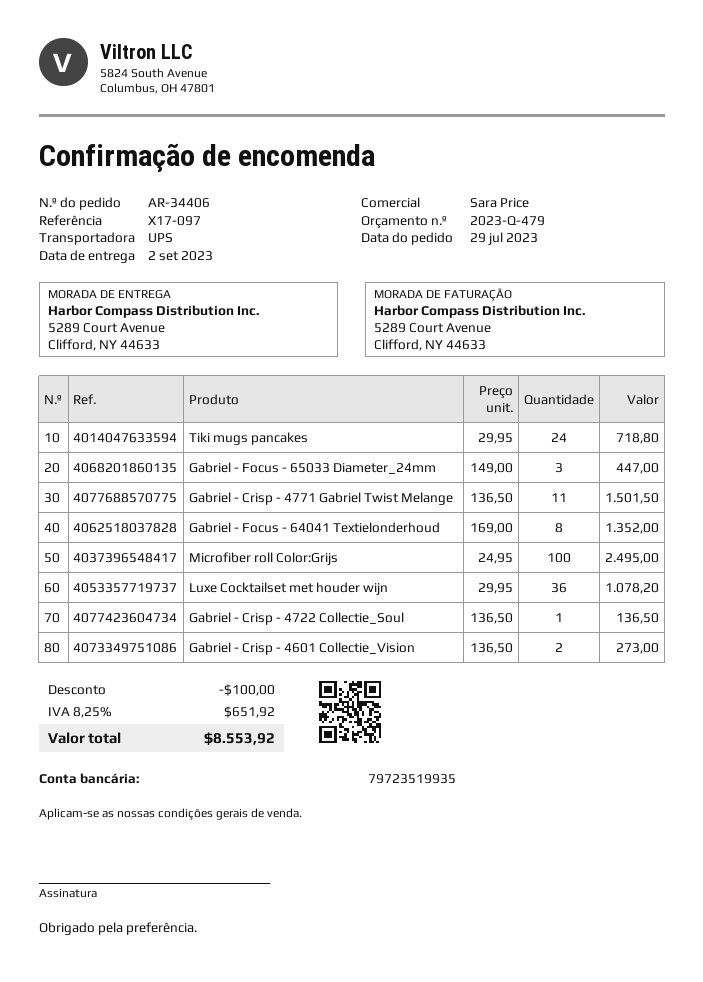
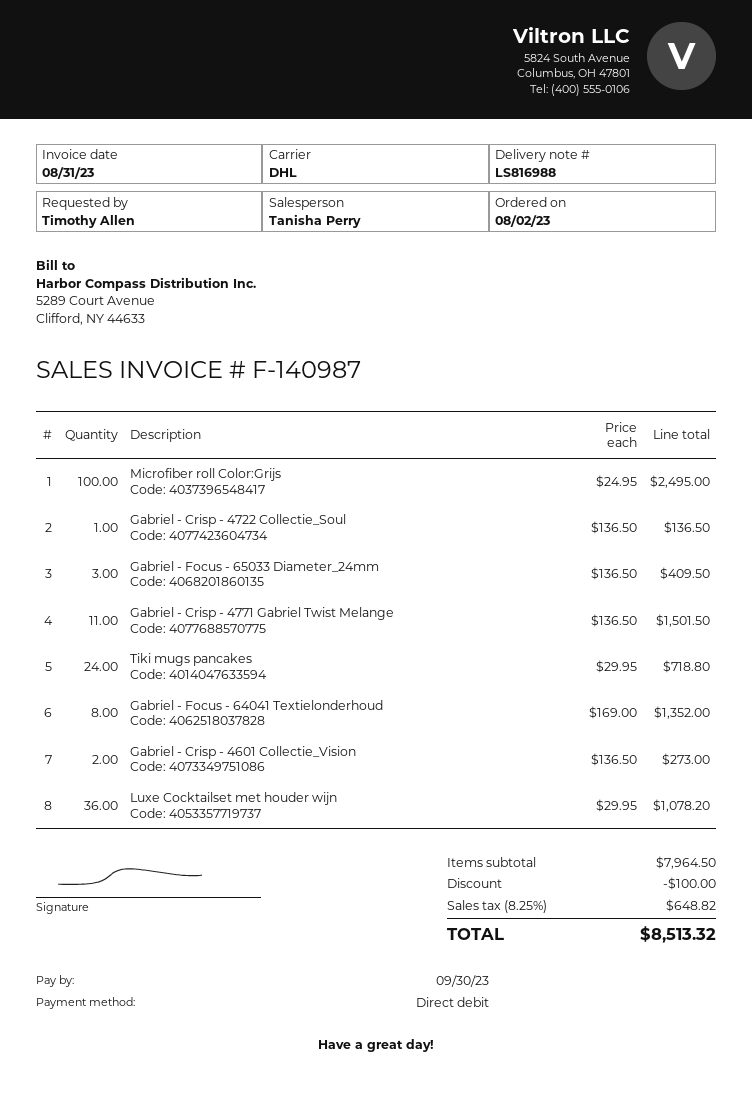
order date: 2023-07-29 -> 2023-08-02
sales rep: Sara Price -> Tanisha Perry
shipping method: UPS -> DHL
Gabriel - Focus - 65033 Diameter_24mm: 3 x 149.00 = 447.00 -> 3 x 136.50 = 409.50
tax: 8.25% = 651.92 -> 8.25% = 648.82
total: 8553.92 -> 8513.32

